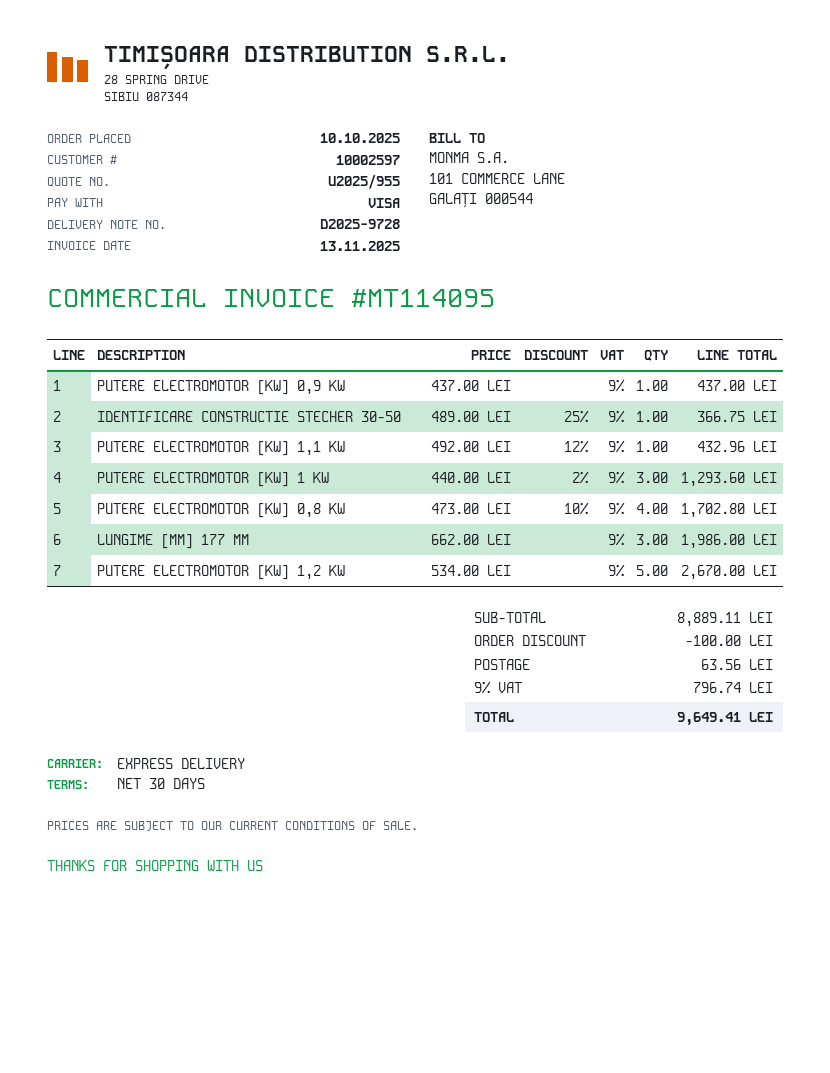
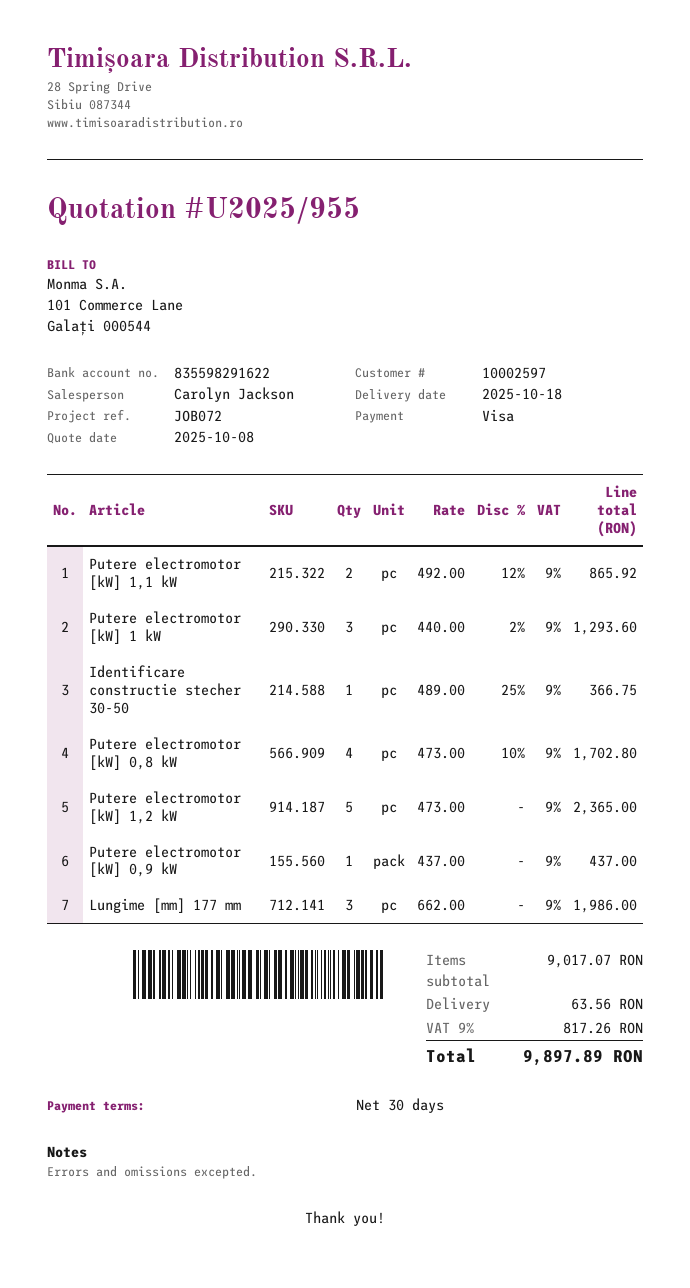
PUTERE ELECTROMOTOR [KW] 1,1 KW: 1 x 492.00 - 12% = 432.96 -> 2 x 492.00 - 12% = 865.92
PUTERE ELECTROMOTOR [KW] 1,2 KW: 5 x 534.00 = 2670.00 -> 5 x 473.00 = 2365.00
subtotal: 8889.11 -> 9017.07
discount: 100.00 -> none
tax: 9% = 796.74 -> 9% = 817.26
total: 9649.41 -> 9897.89

